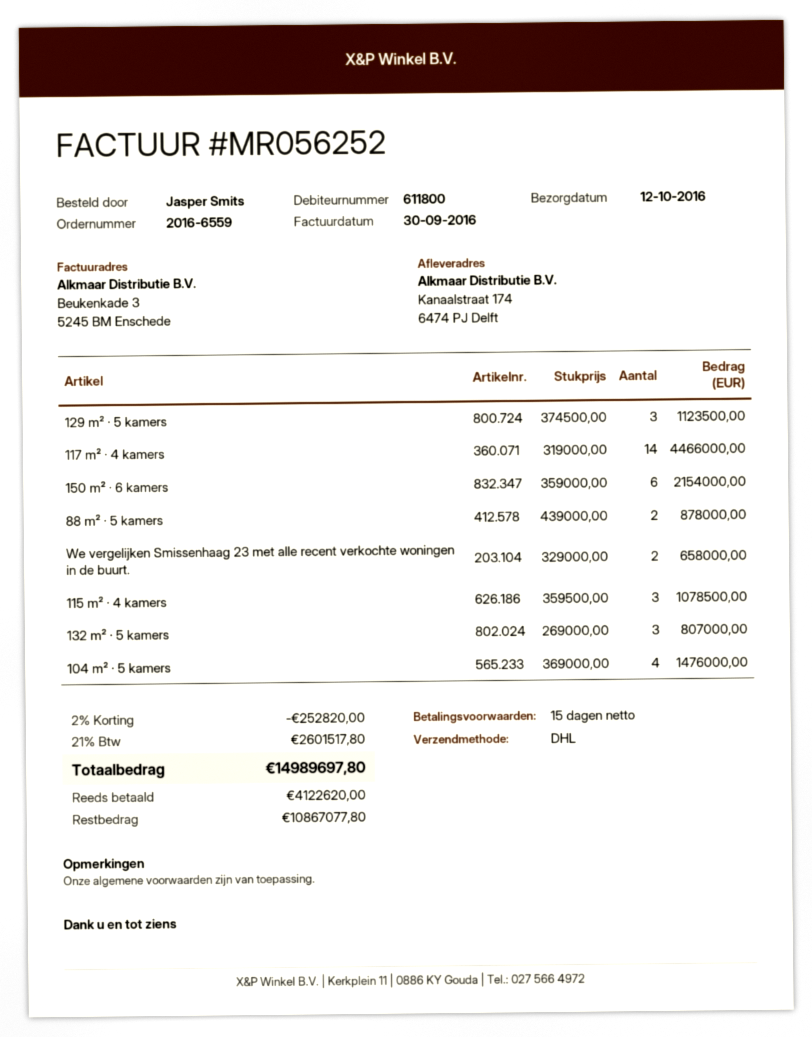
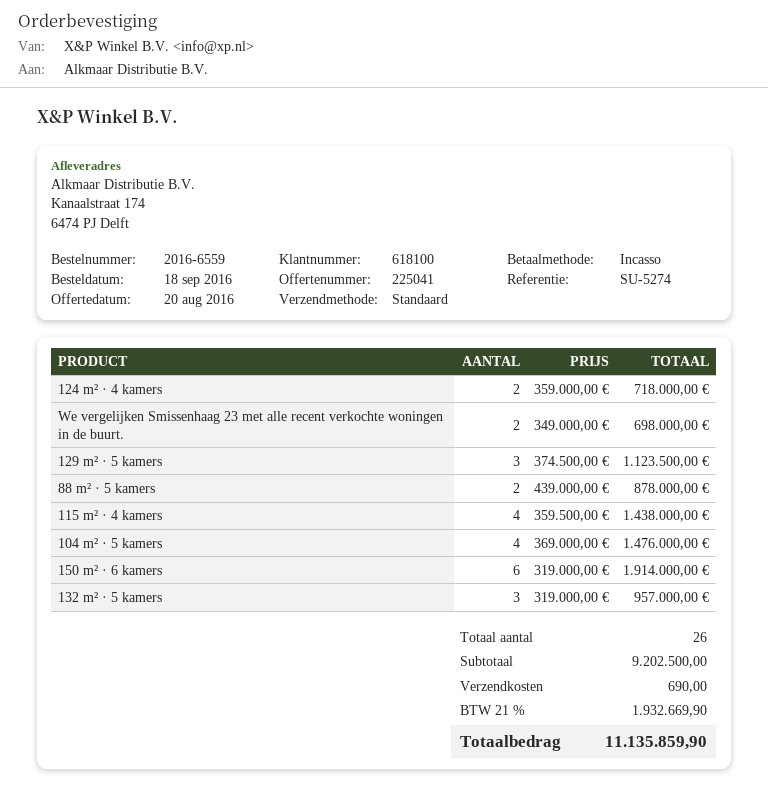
customer number: 611800 -> 618100
shipping method: DHL -> standard
117 m² · 4 kamers: 14 x 319000.00 = 4466000.00 -> none
150 m² · 6 kamers: 6 x 359000.00 = 2154000.00 -> 6 x 319000.00 = 1914000.00
We vergelijken Smissenhaag 23 met alle recent verkochte woningen in de buurt.: 2 x 329000.00 = 658000.00 -> 2 x 349000.00 = 698000.00
115 m² · 4 kamers: 3 x 359500.00 = 1078500.00 -> 4 x 359500.00 = 1438000.00
132 m² · 5 kamers: 3 x 269000.00 = 807000.00 -> 3 x 319000.00 = 957000.00
124 m² · 4 kamers: none -> 2 x 359000.00 = 718000.00
discount: 2% = 252820.00 -> none
shipping: none -> 690.00
tax: 21% = 2601517.80 -> 21% = 1932669.90
total: 14989697.80 -> 11135859.90

